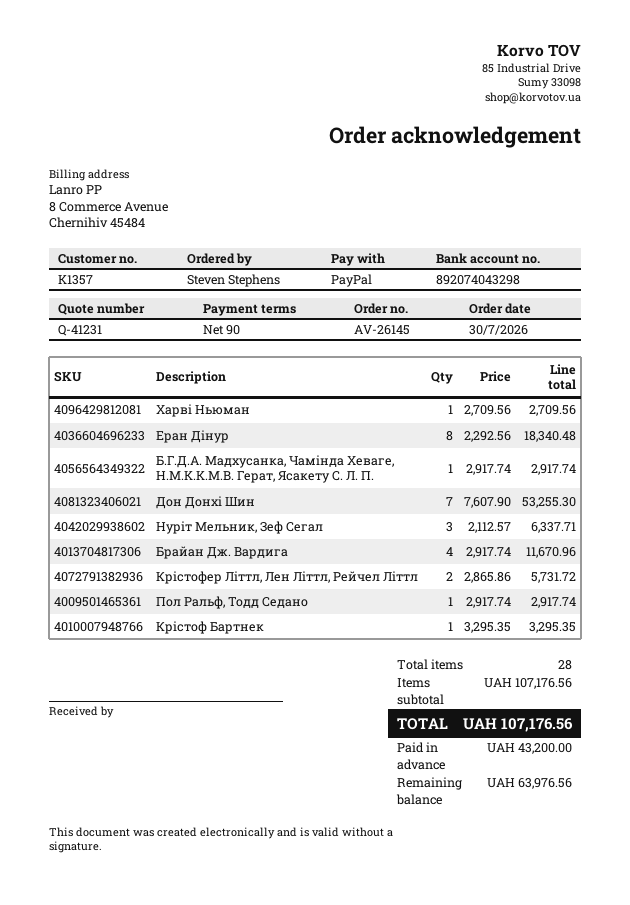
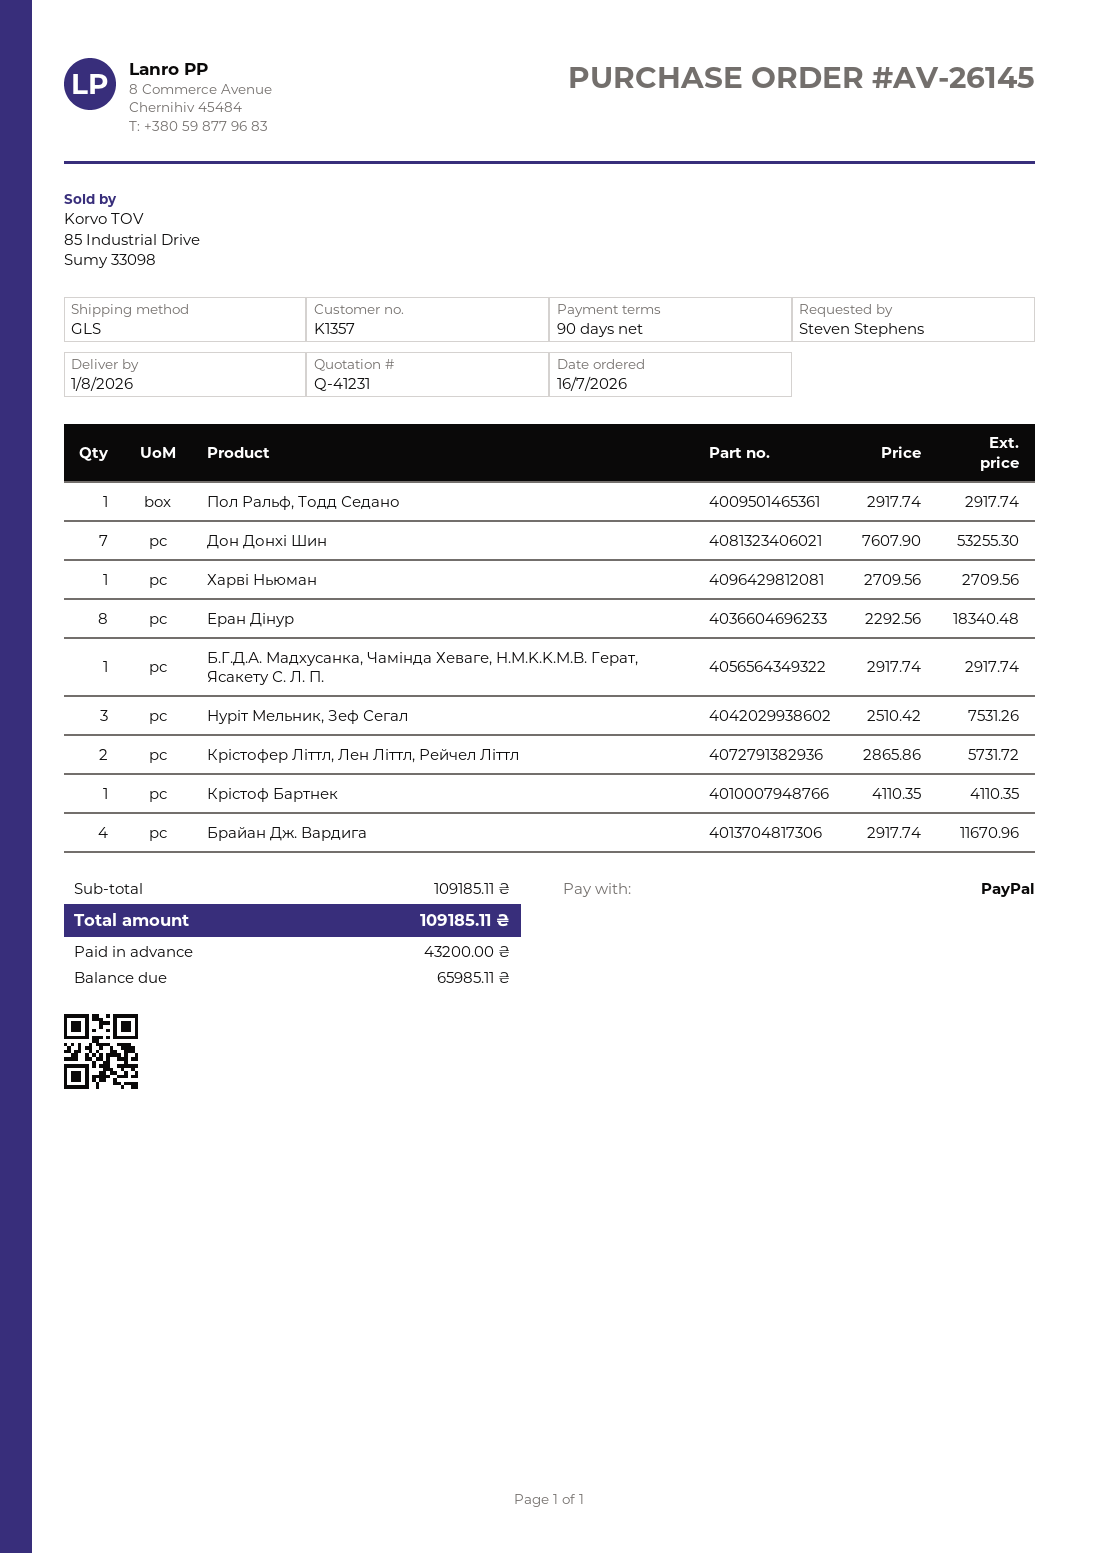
order date: 2026-07-30 -> 2026-07-16
Нуріт Мельник, Зеф Сегал: 3 x 2112.57 = 6337.71 -> 3 x 2510.42 = 7531.26
Крістоф Бартнек: 1 x 3295.35 = 3295.35 -> 1 x 4110.35 = 4110.35
subtotal: 107176.56 -> 109185.11
total: 107176.56 -> 109185.11
balance: 63976.56 -> 65985.11

